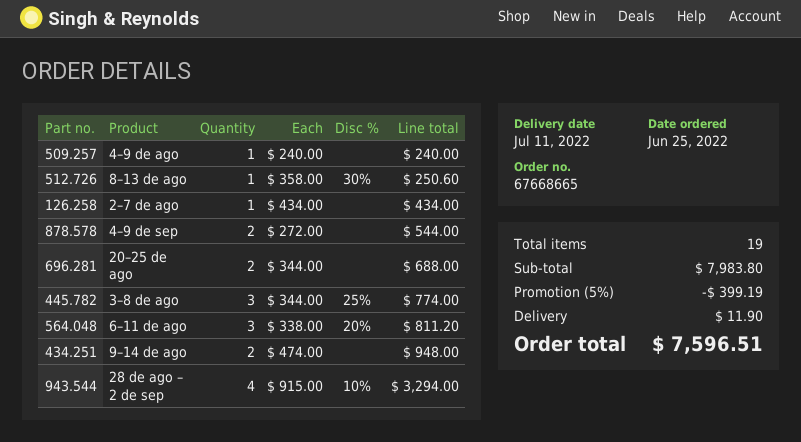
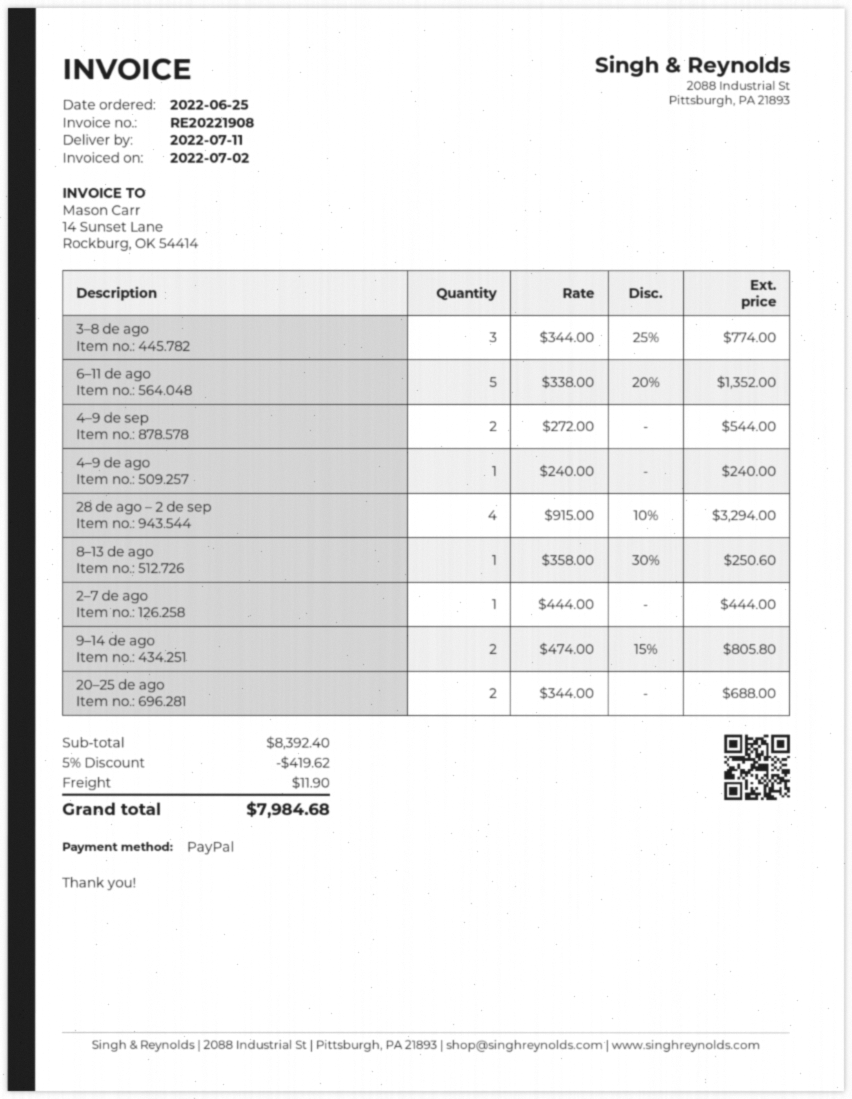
2–7 de ago: 1 x 434.00 = 434.00 -> 1 x 444.00 = 444.00
6–11 de ago: 3 x 338.00 - 20% = 811.20 -> 5 x 338.00 - 20% = 1352.00
9–14 de ago: 2 x 474.00 = 948.00 -> 2 x 474.00 - 15% = 805.80
subtotal: 7983.80 -> 8392.40
discount: 5% = 399.19 -> 5% = 419.62
total: 7596.51 -> 7984.68

